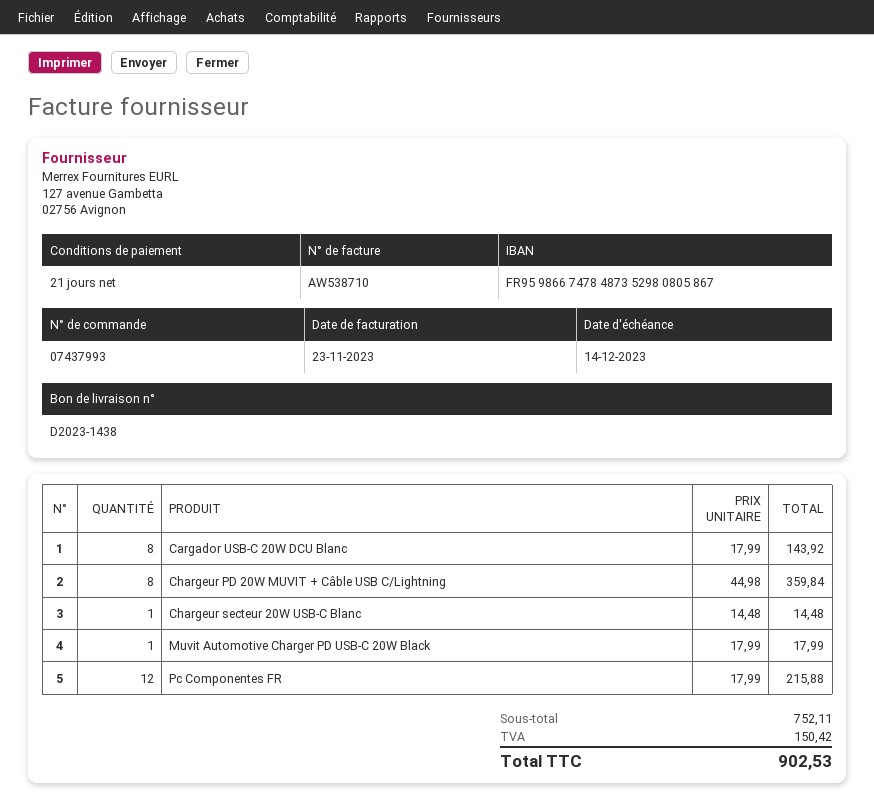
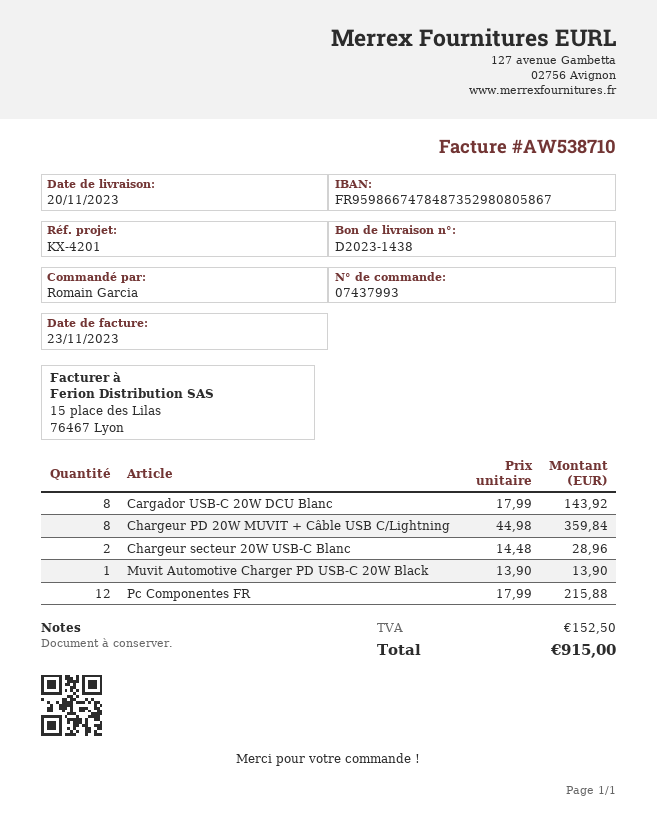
Chargeur secteur 20W USB-C Blanc: 1 x 14.48 = 14.48 -> 2 x 14.48 = 28.96
Muvit Automotive Charger PD USB-C 20W Black: 1 x 17.99 = 17.99 -> 1 x 13.90 = 13.90
tax: 150.42 -> 152.50
total: 902.53 -> 915.00

